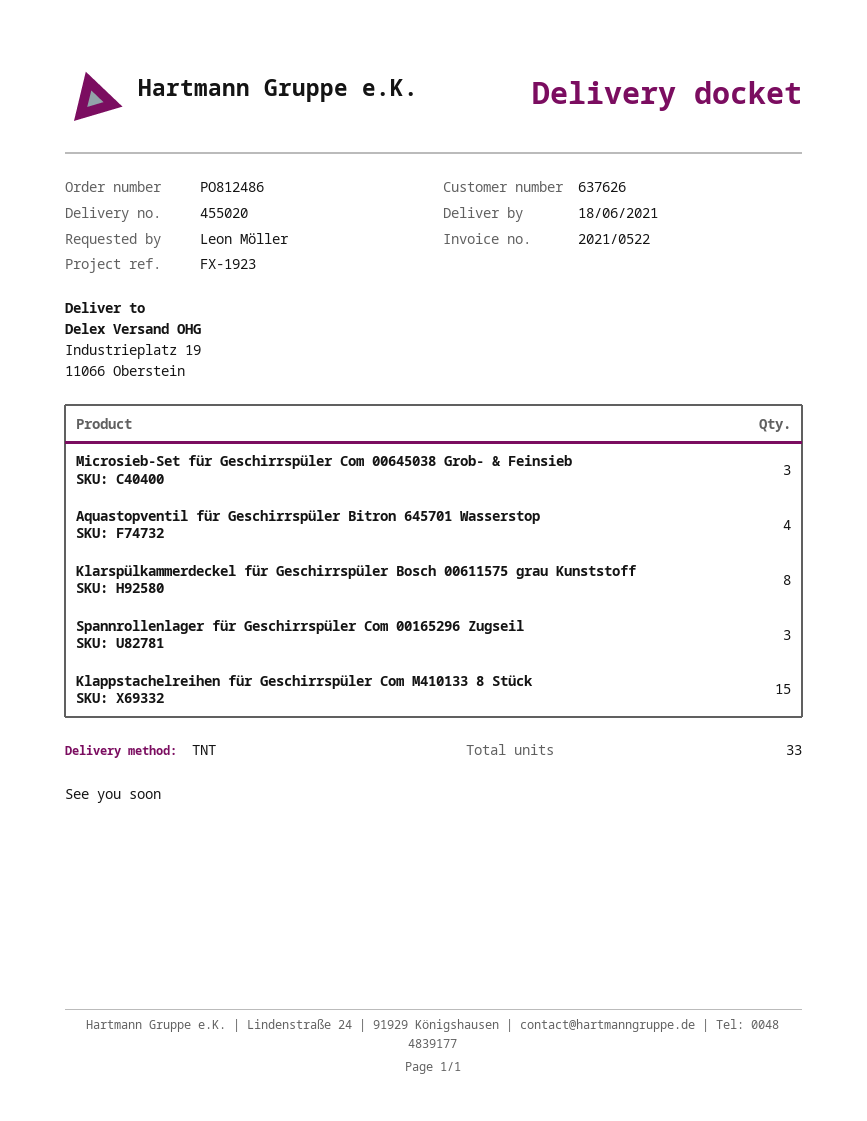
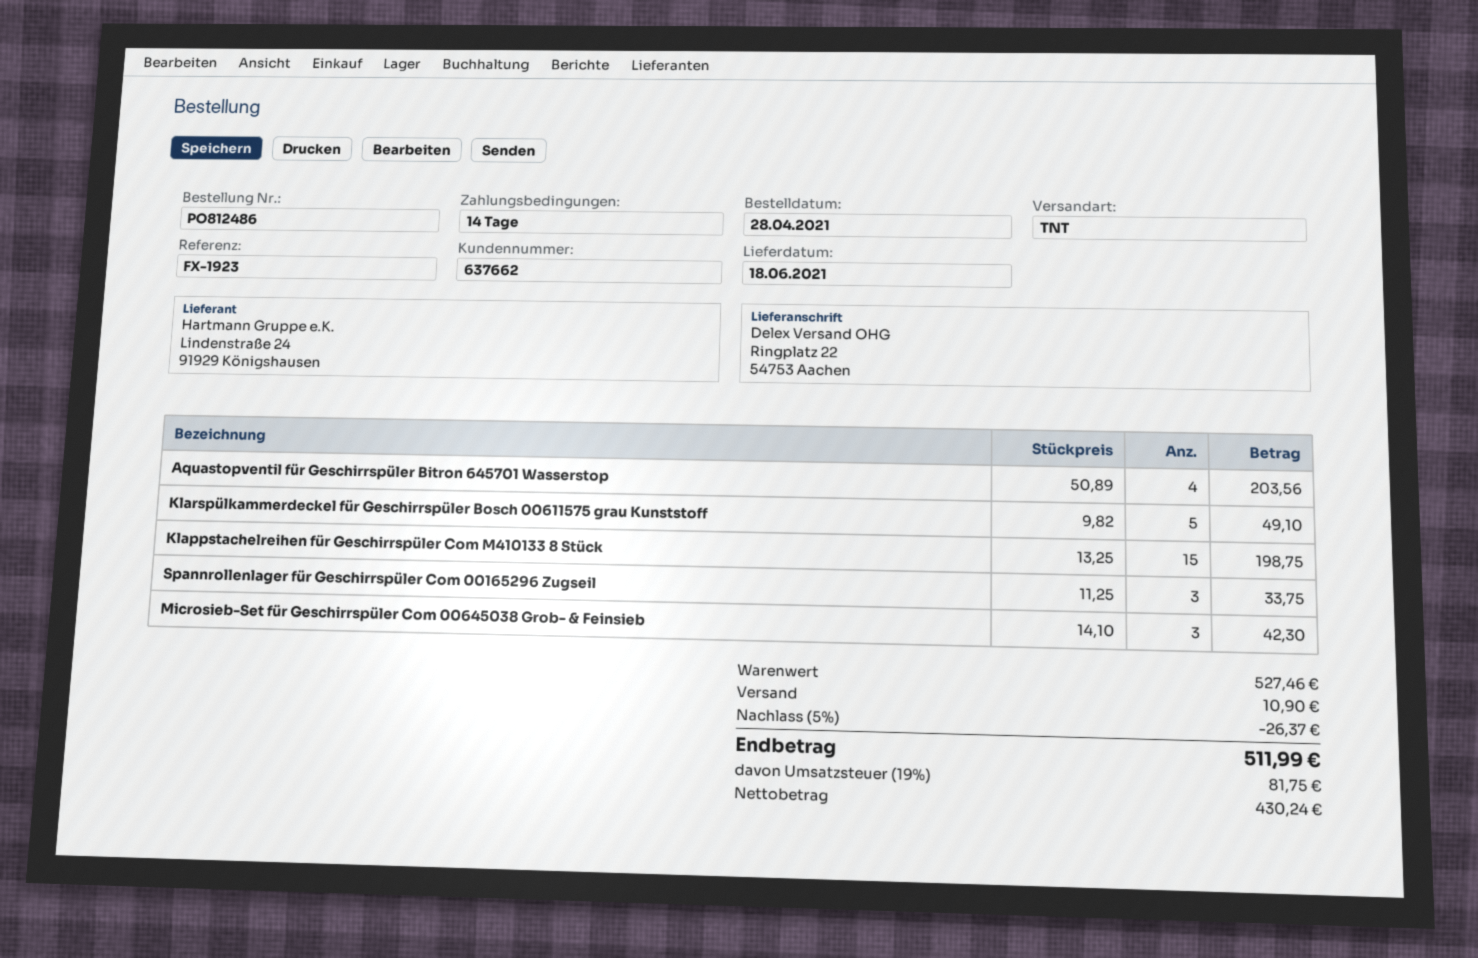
customer number: 637626 -> 637662
ship to: Industrieplatz 19, 11066 Oberstein -> Ringplatz 22, 54753 Aachen
Klarspülkammerdeckel für Geschirrspüler Bosch 00611575 grau Kunststoff: 8 -> 5

